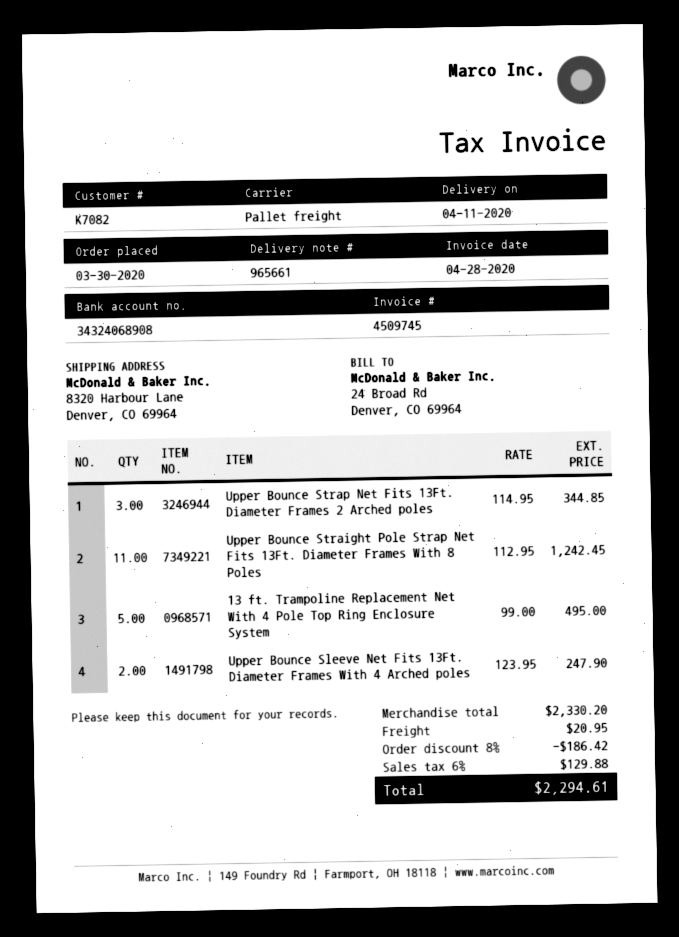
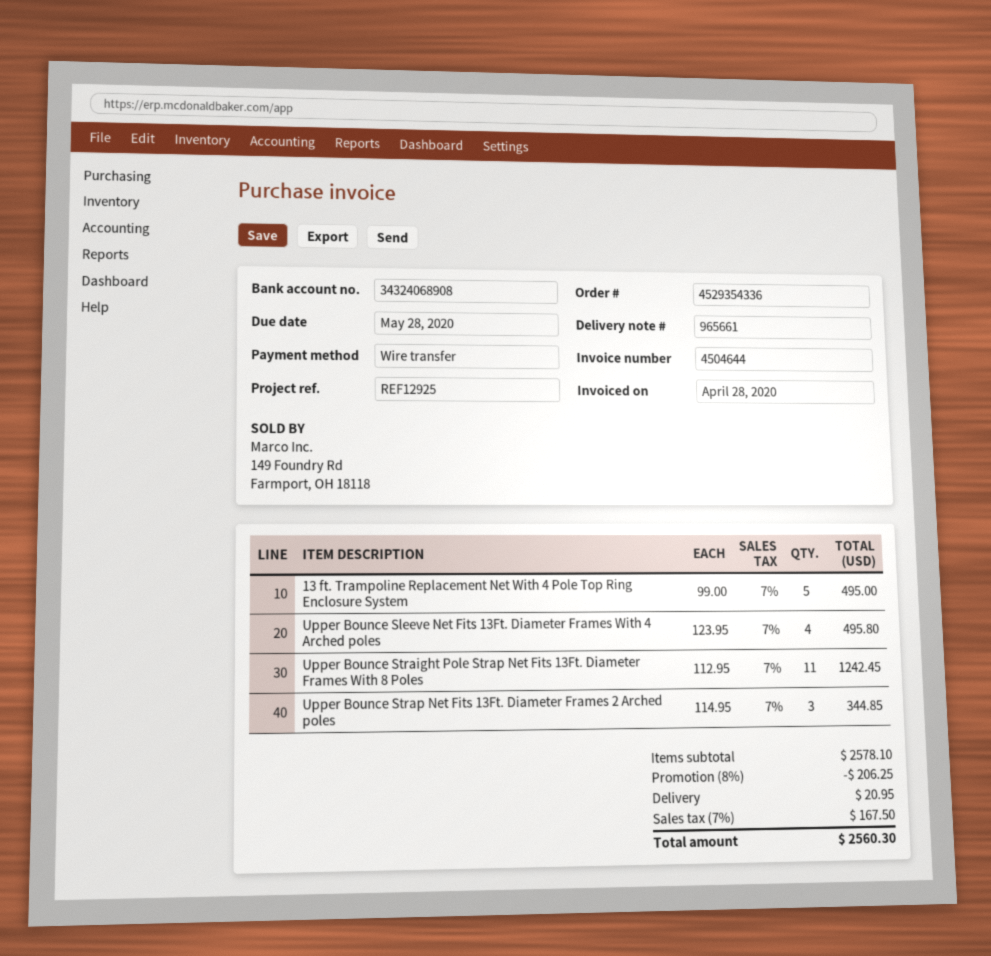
invoice number: 4509745 -> 4504644
Upper Bounce Sleeve Net Fits 13Ft. Diameter Frames With 4 Arched poles: 2 x 123.95 = 247.90 -> 4 x 123.95 = 495.80
subtotal: 2330.20 -> 2578.10
discount: 8% = 186.42 -> 8% = 206.25
tax: 6% = 129.88 -> 7% = 167.50
total: 2294.61 -> 2560.30

